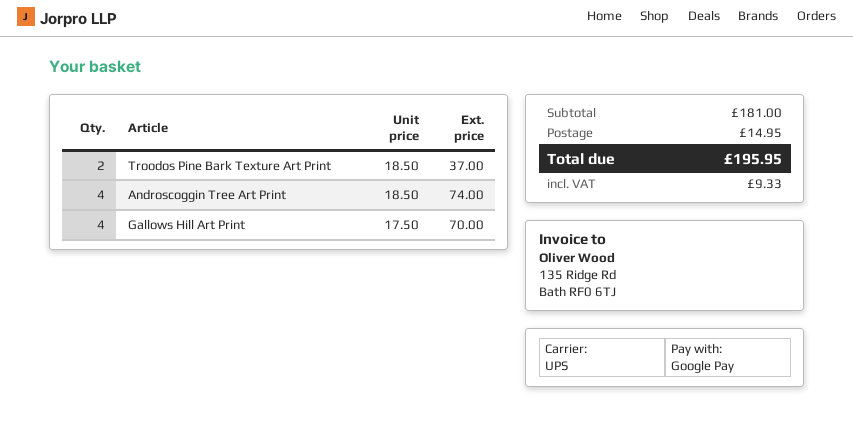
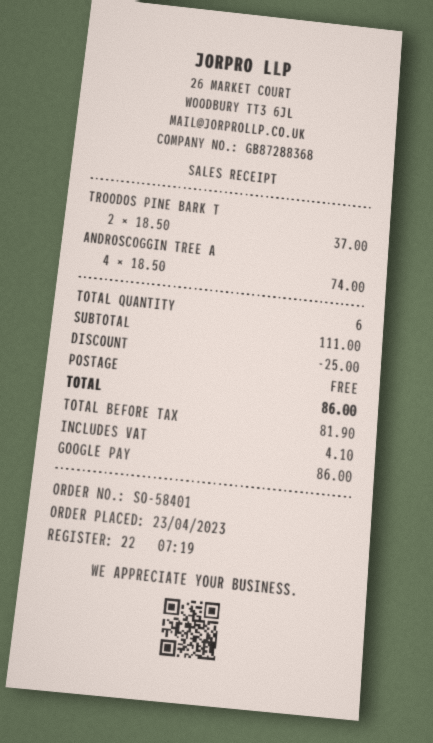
Gallows Hill Art Print: 4 x 17.50 = 70.00 -> none
subtotal: 181.00 -> 111.00
discount: none -> 25.00
shipping: 14.95 -> 0.00
tax: 9.33 -> 4.10
total: 195.95 -> 86.00

